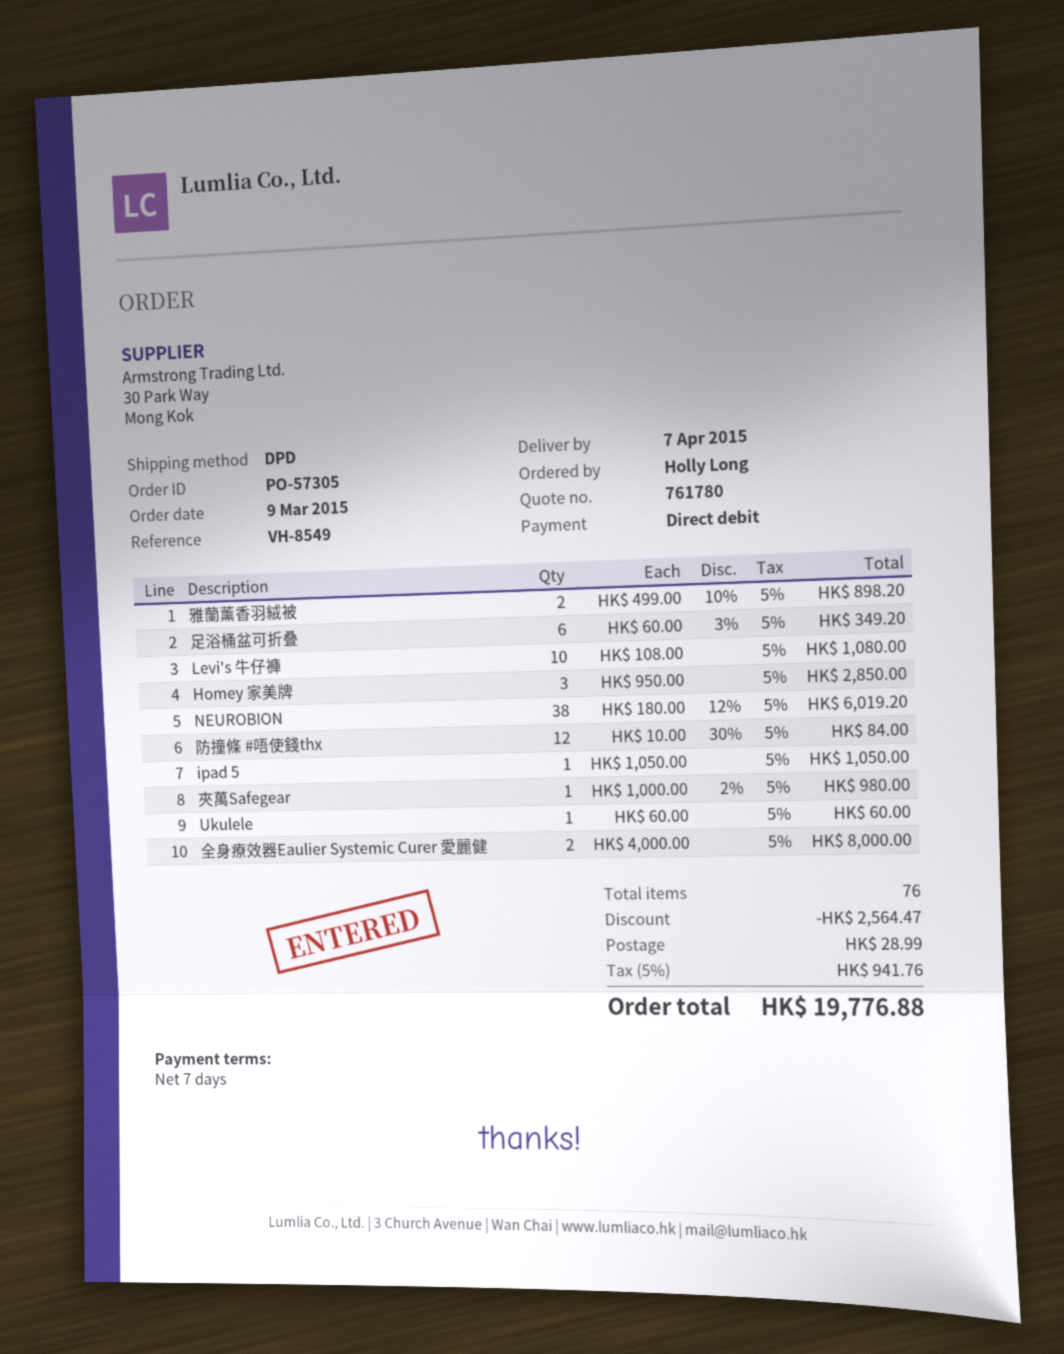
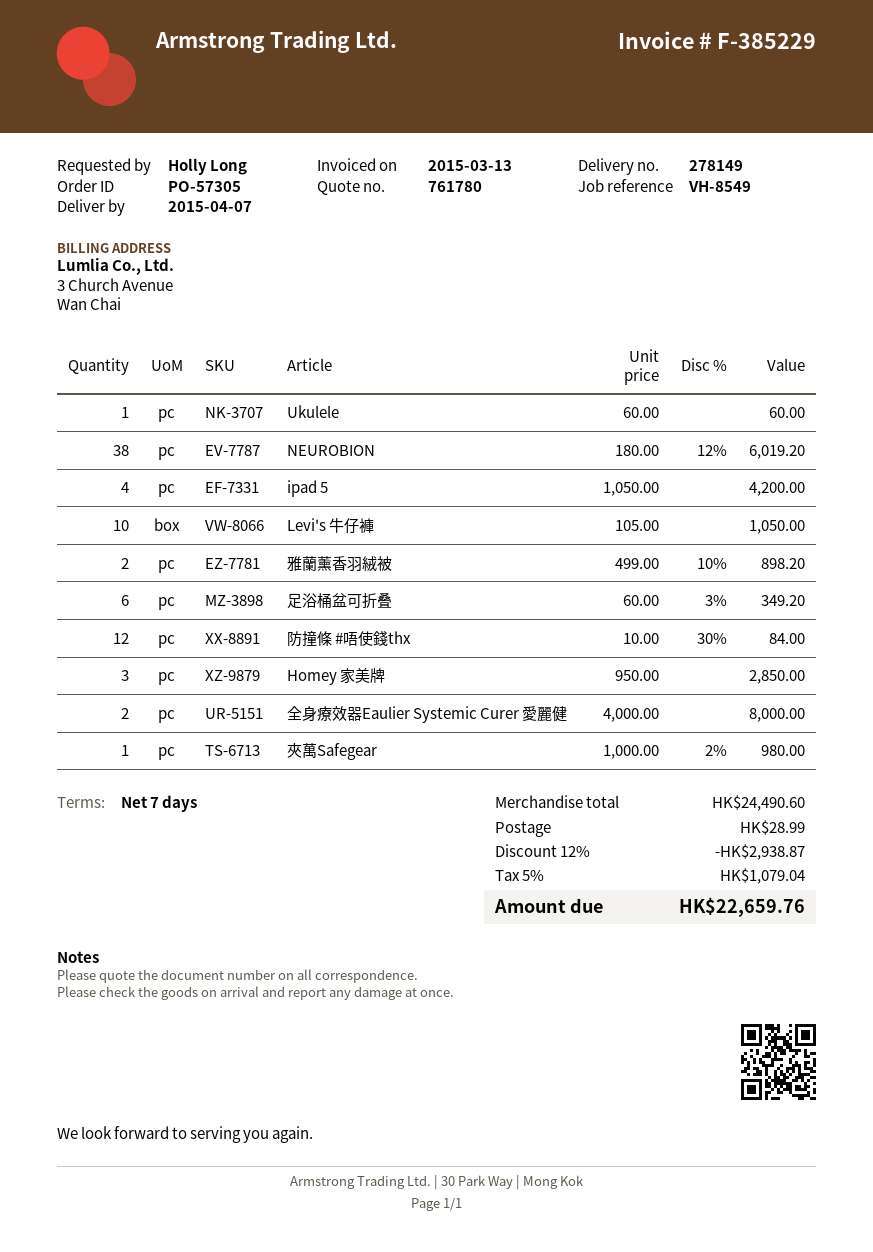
Levi's 牛仔褲: 10 x 108.00 = 1080.00 -> 10 x 105.00 = 1050.00
ipad 5: 1 x 1050.00 = 1050.00 -> 4 x 1050.00 = 4200.00
discount: 2564.47 -> 2938.87
tax: 5% = 941.76 -> 5% = 1079.04
total: 19776.88 -> 22659.76

